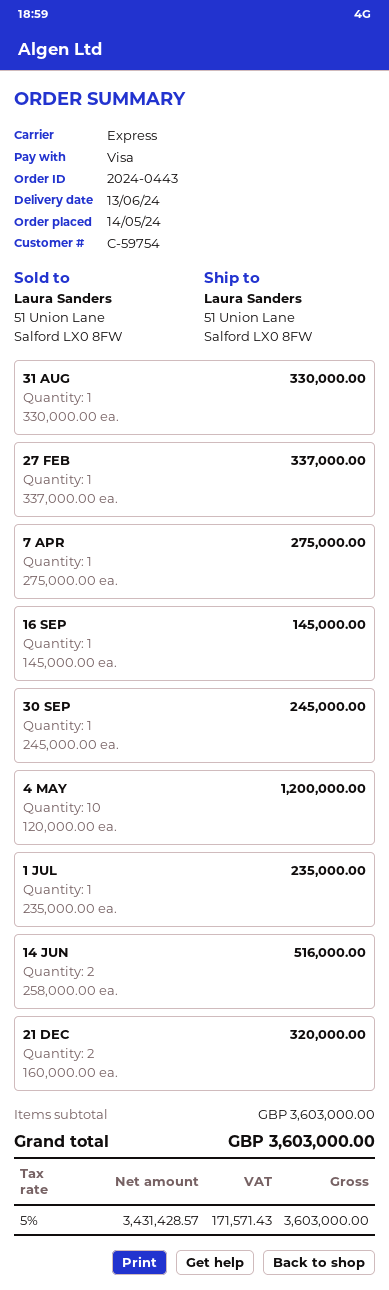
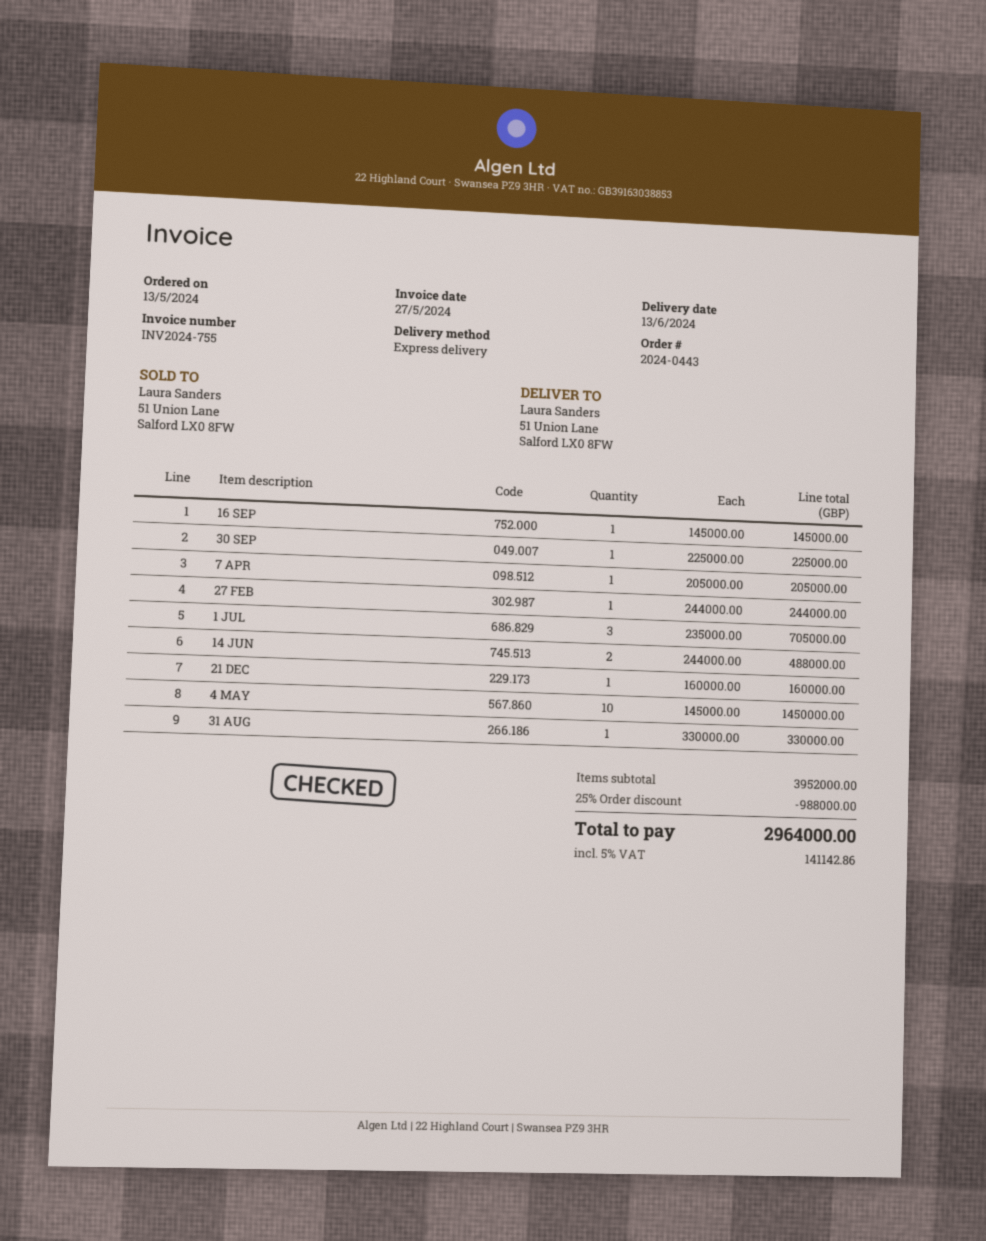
order date: 2024-05-14 -> 2024-05-13
27 FEB: 1 x 337000.00 = 337000.00 -> 1 x 244000.00 = 244000.00
7 APR: 1 x 275000.00 = 275000.00 -> 1 x 205000.00 = 205000.00
30 SEP: 1 x 245000.00 = 245000.00 -> 1 x 225000.00 = 225000.00
4 MAY: 10 x 120000.00 = 1200000.00 -> 10 x 145000.00 = 1450000.00
1 JUL: 1 x 235000.00 = 235000.00 -> 3 x 235000.00 = 705000.00
14 JUN: 2 x 258000.00 = 516000.00 -> 2 x 244000.00 = 488000.00
21 DEC: 2 x 160000.00 = 320000.00 -> 1 x 160000.00 = 160000.00
subtotal: 3603000.00 -> 3952000.00
discount: none -> 25% = 988000.00
tax: 5% = 171571.43 -> 5% = 141142.86
total: 3603000.00 -> 2964000.00

